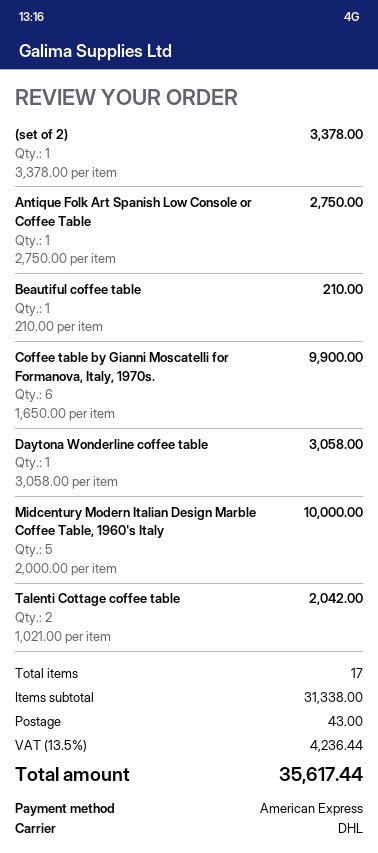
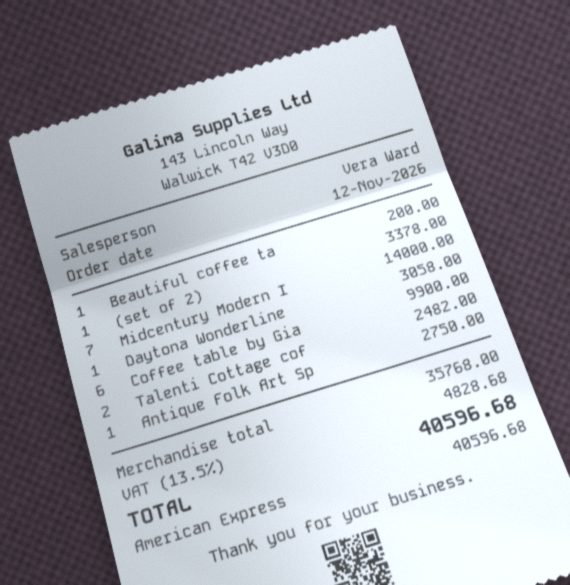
Beautiful coffee table: 1 for 210.00 -> 1 for 200.00
Midcentury Modern Italian Design Marble Coffee Table, 1960's Italy: 5 for 10000.00 -> 7 for 14000.00
Talenti Cottage coffee table: 2 for 2042.00 -> 2 for 2482.00
subtotal: 31338.00 -> 35768.00
shipping: 43.00 -> none
tax: 13.5% = 4236.44 -> 13.5% = 4828.68
total: 35617.44 -> 40596.68

